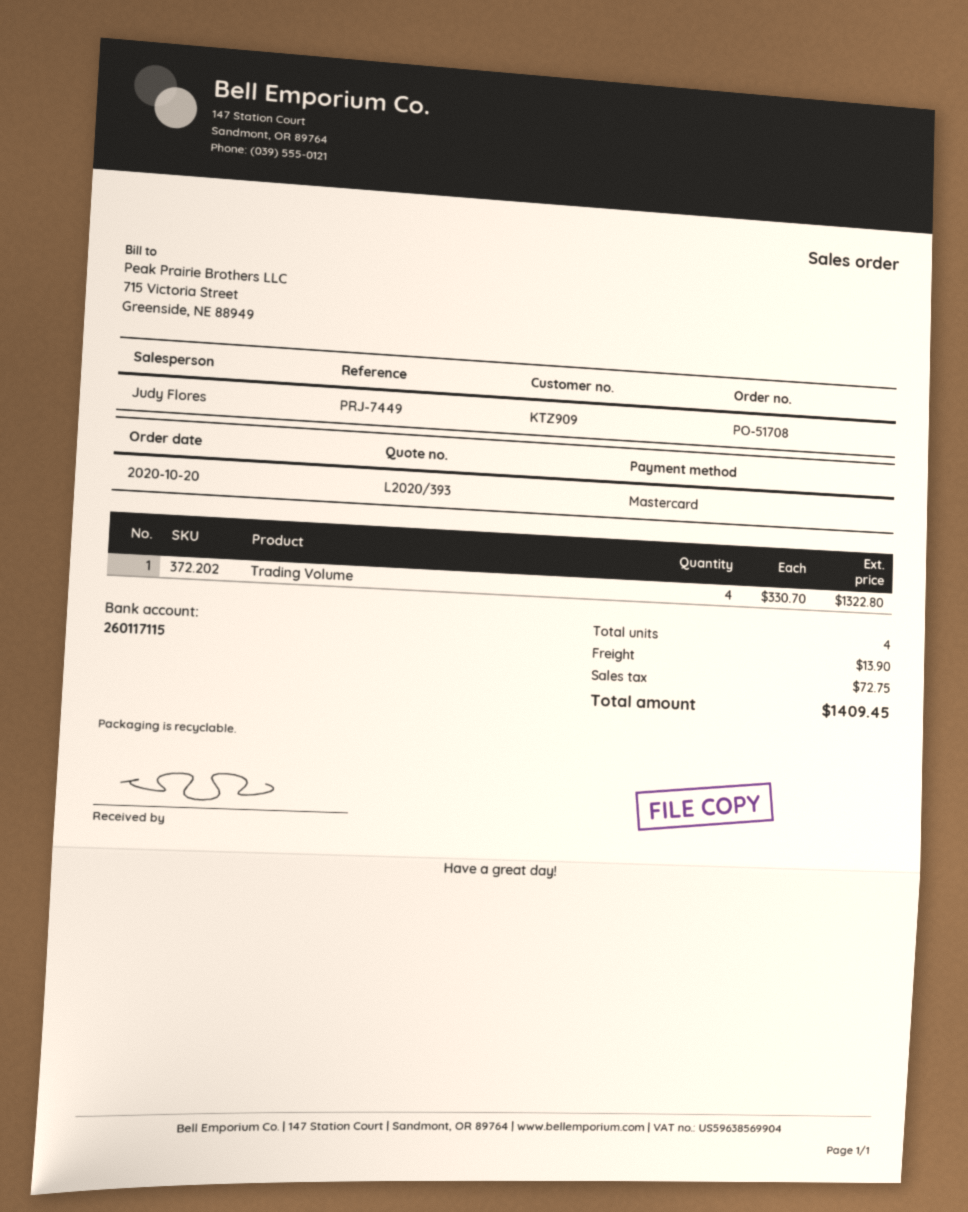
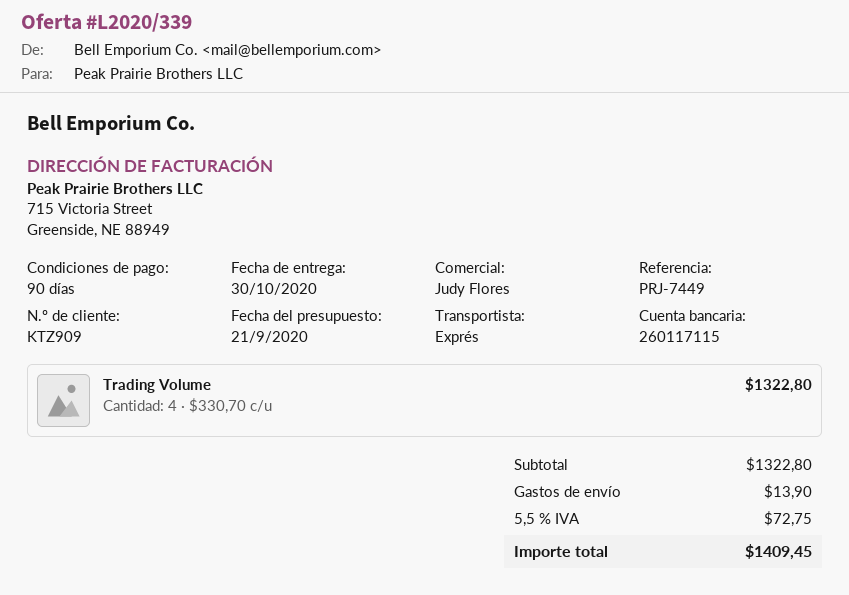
quote number: L2020/393 -> L2020/339

